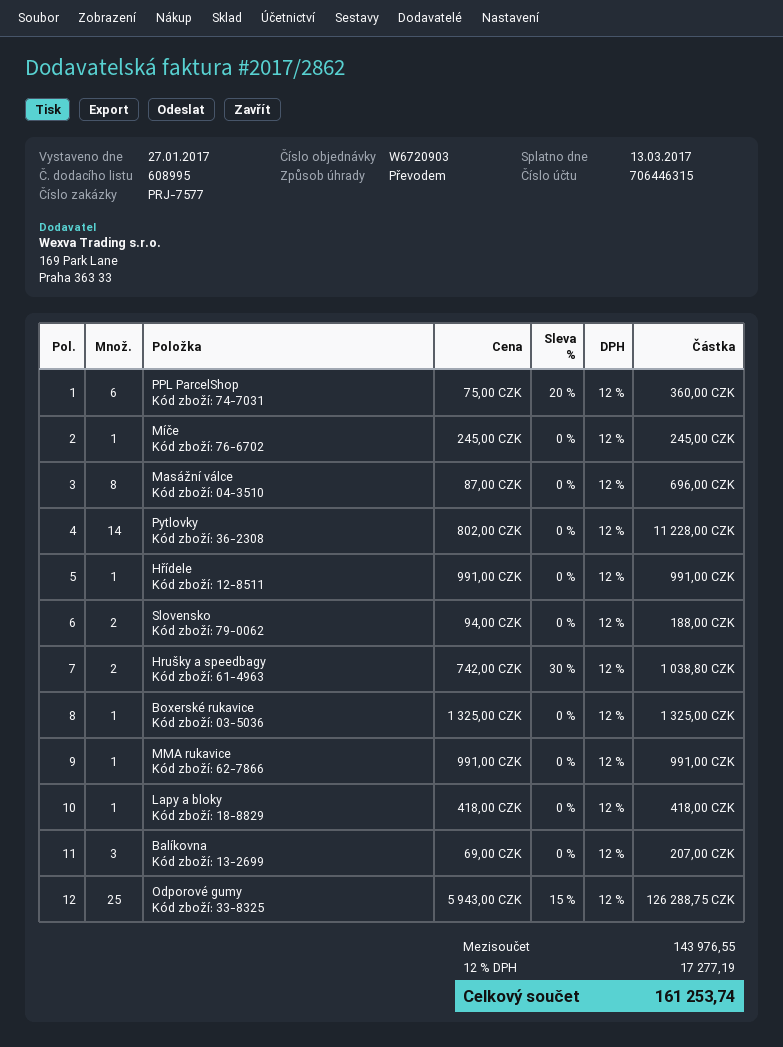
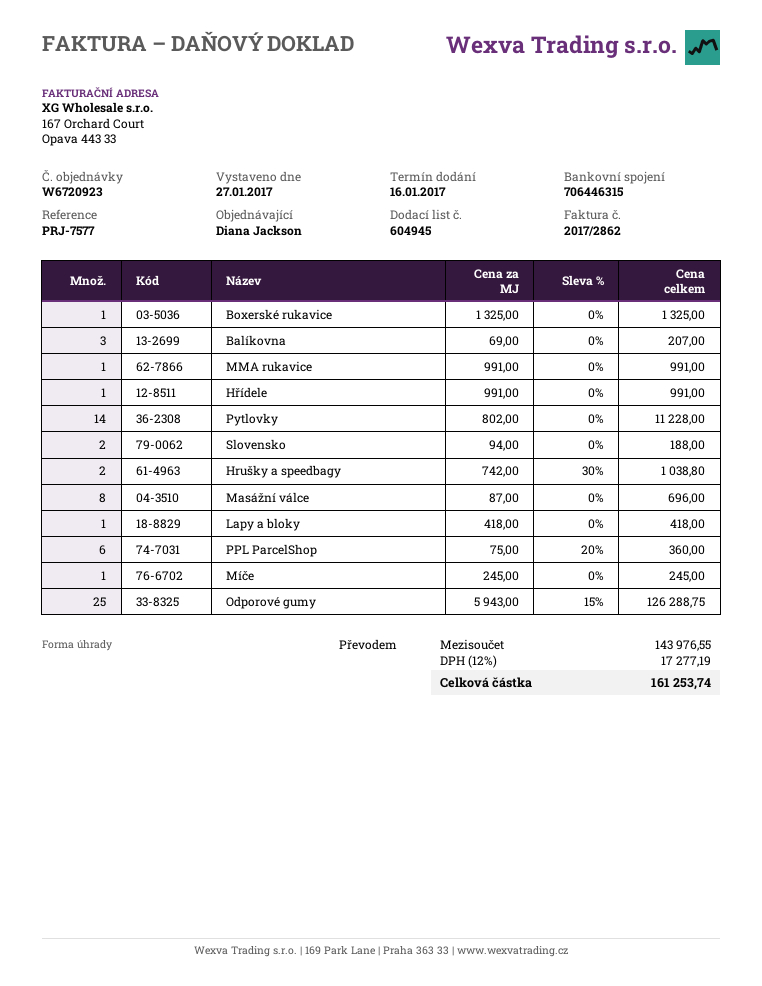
order number: W6720903 -> W6720923
delivery note number: 608995 -> 604945

